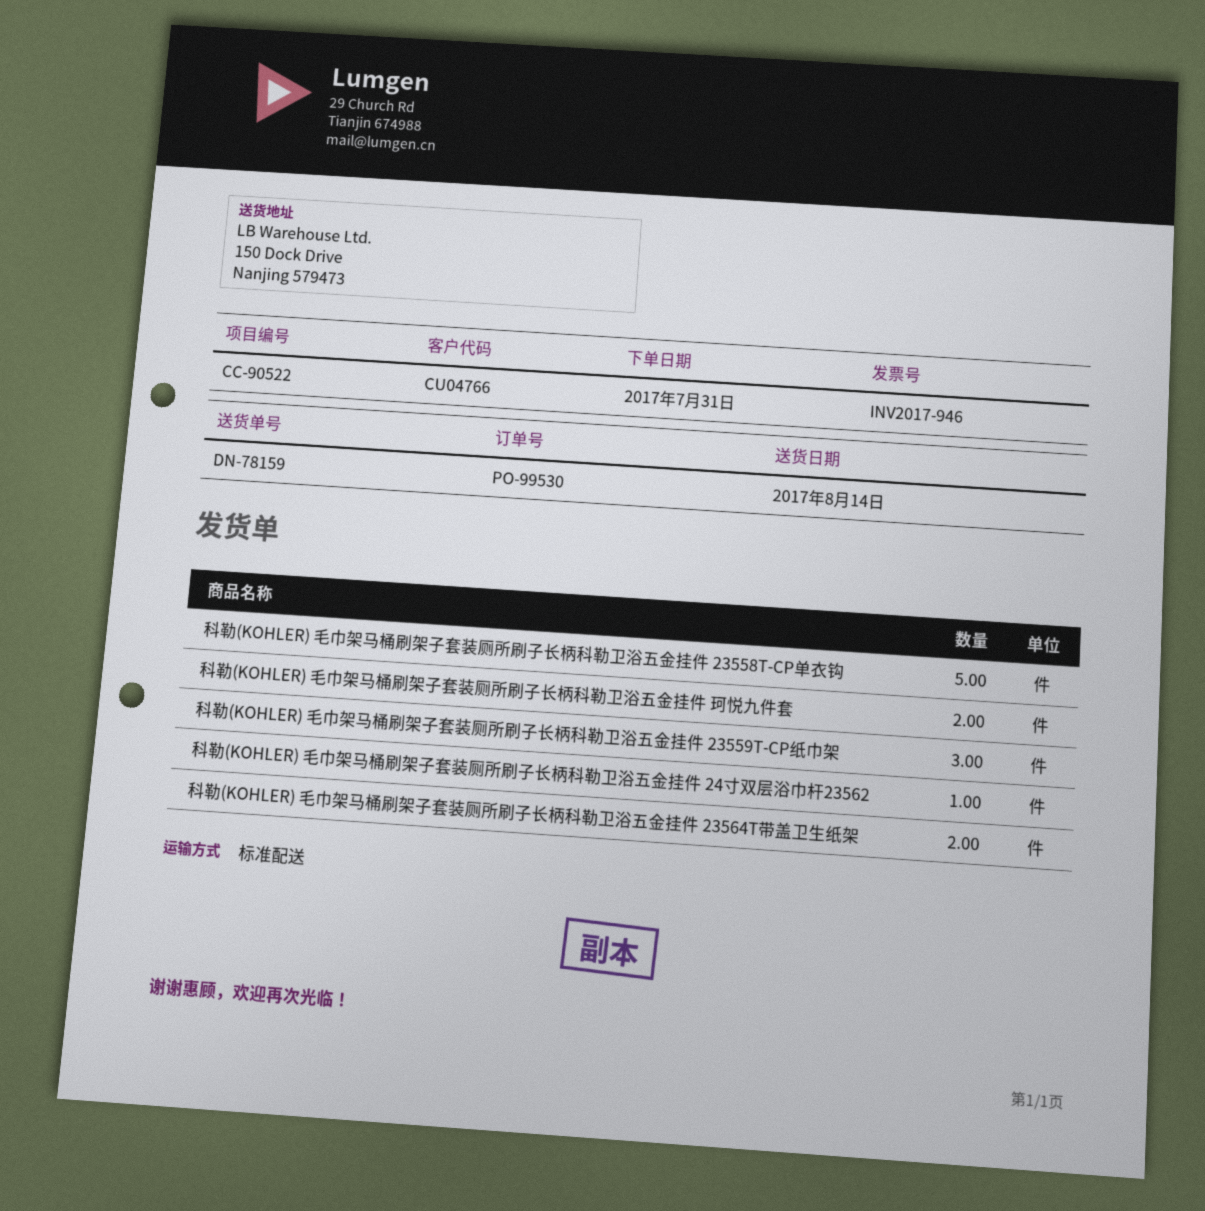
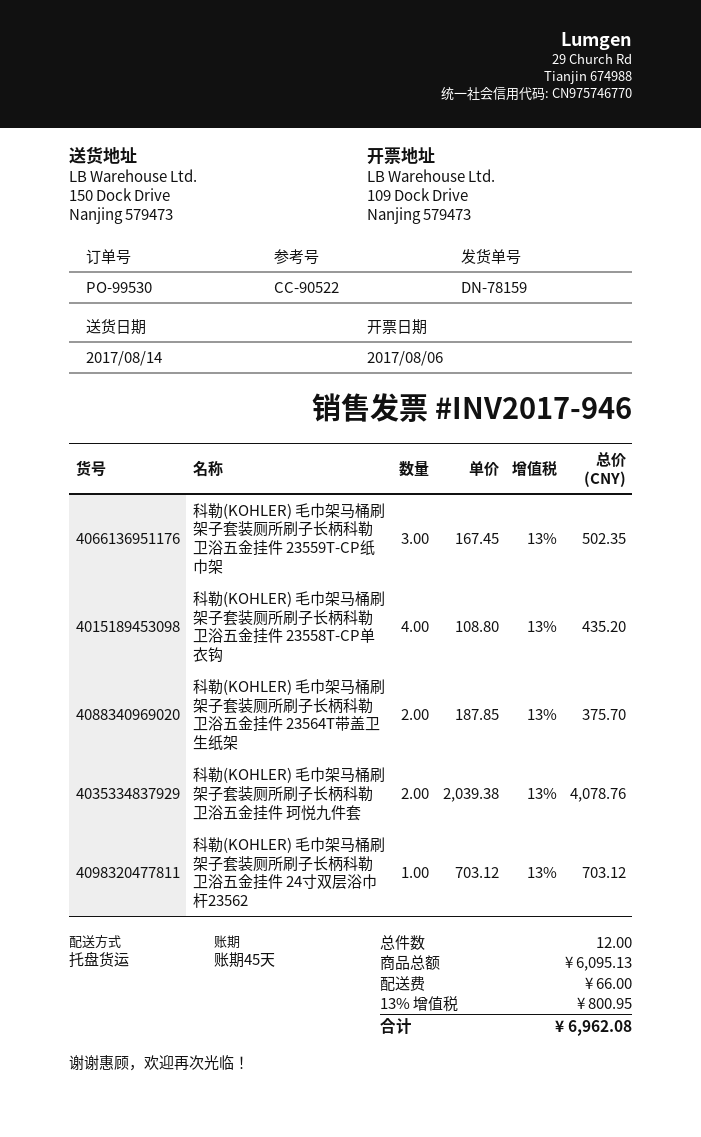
shipping method: standard -> pallet freight
科勒(KOHLER) 毛巾架马桶刷架子套装厕所刷子长柄科勒卫浴五金挂件 23558T-CP单衣钩: 5 -> 4

